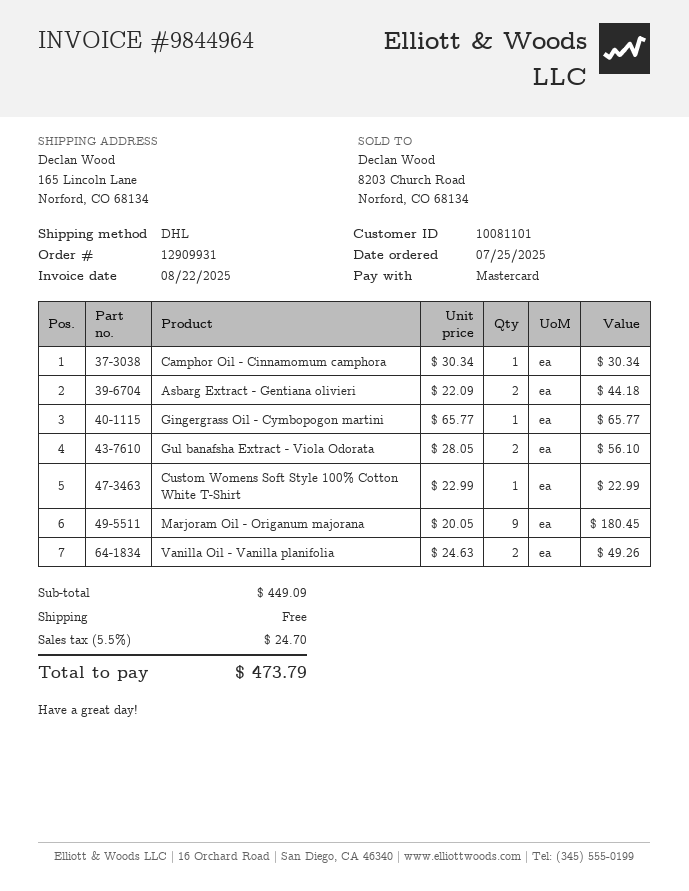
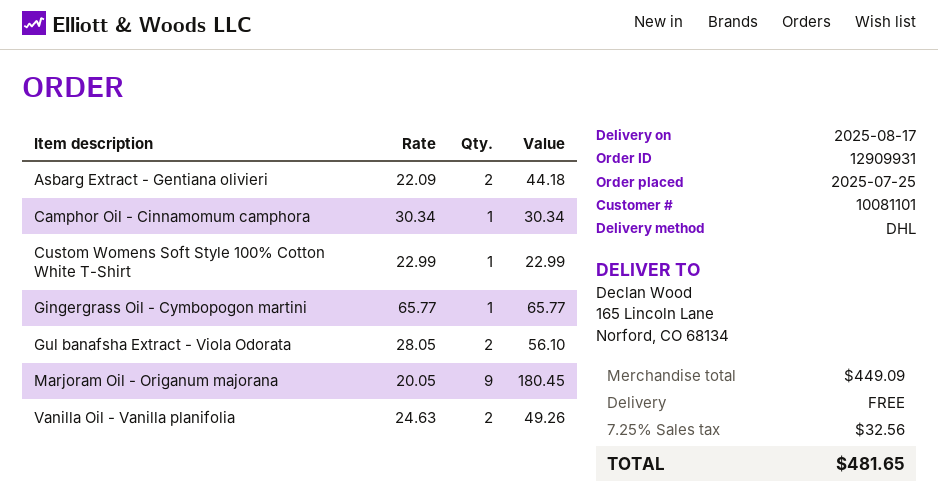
tax: 5.5% = 24.70 -> 7.25% = 32.56
total: 473.79 -> 481.65

